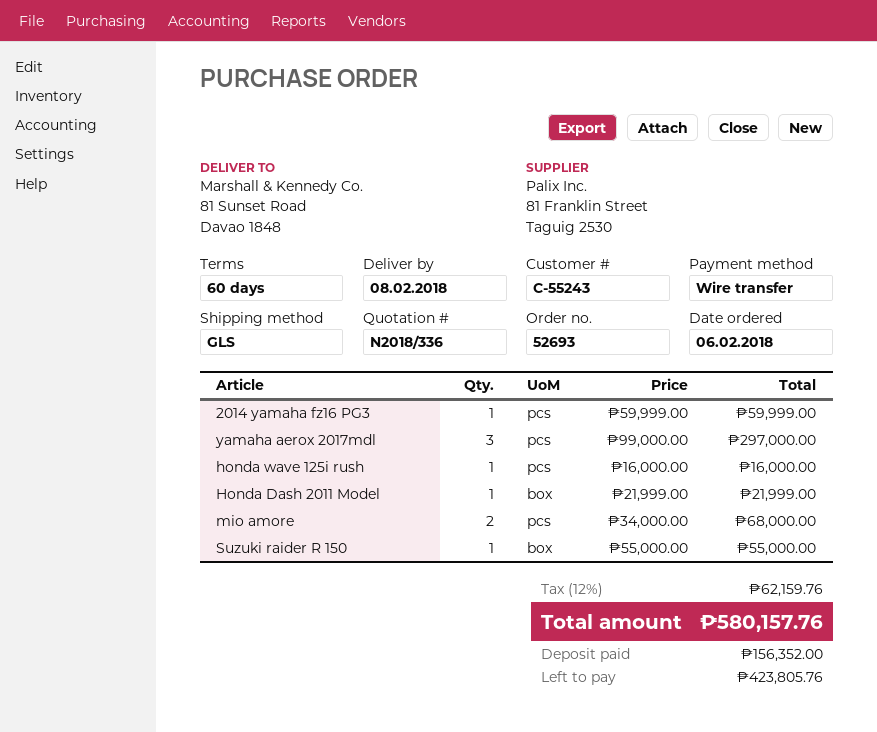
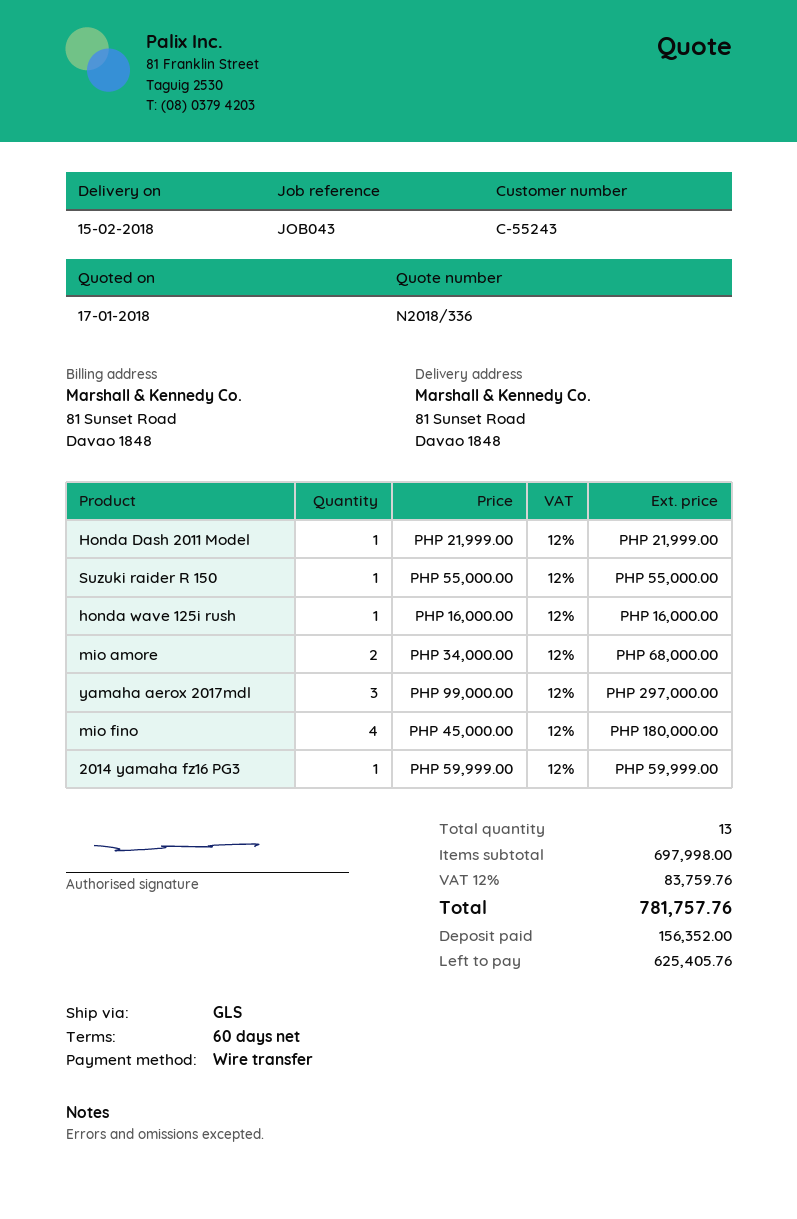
delivery date: 2018-02-08 -> 2018-02-15
mio fino: none -> 4 x 45000.00 = 180000.00
tax: 12% = 62159.76 -> 12% = 83759.76
total: 580157.76 -> 781757.76
balance: 423805.76 -> 625405.76

